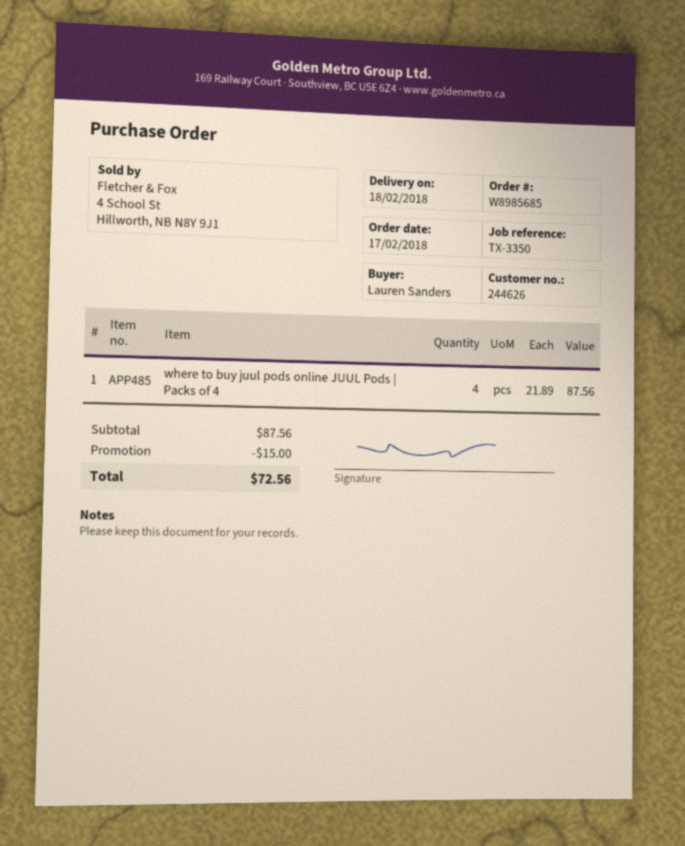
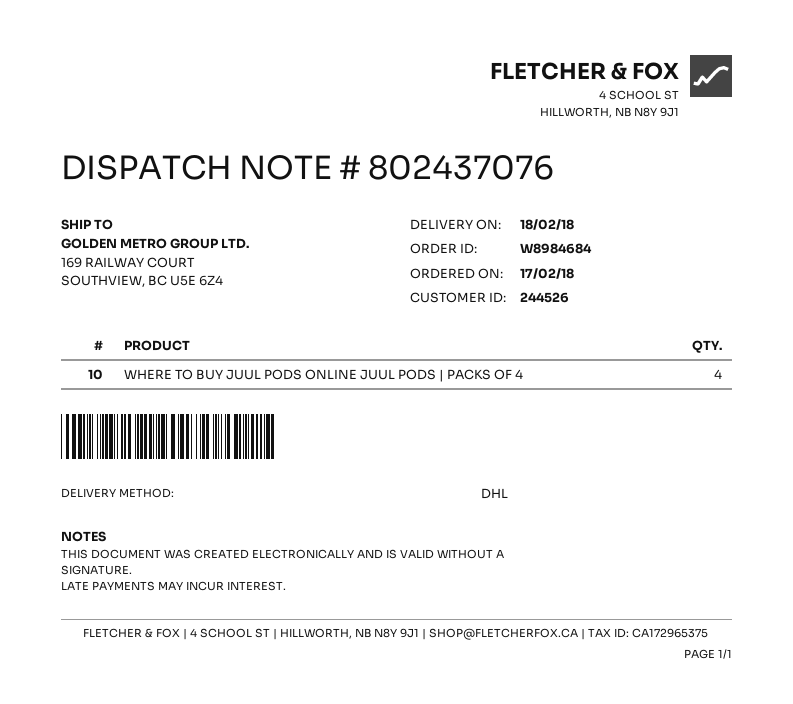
order number: W8985685 -> W8984684
customer number: 244626 -> 244526

